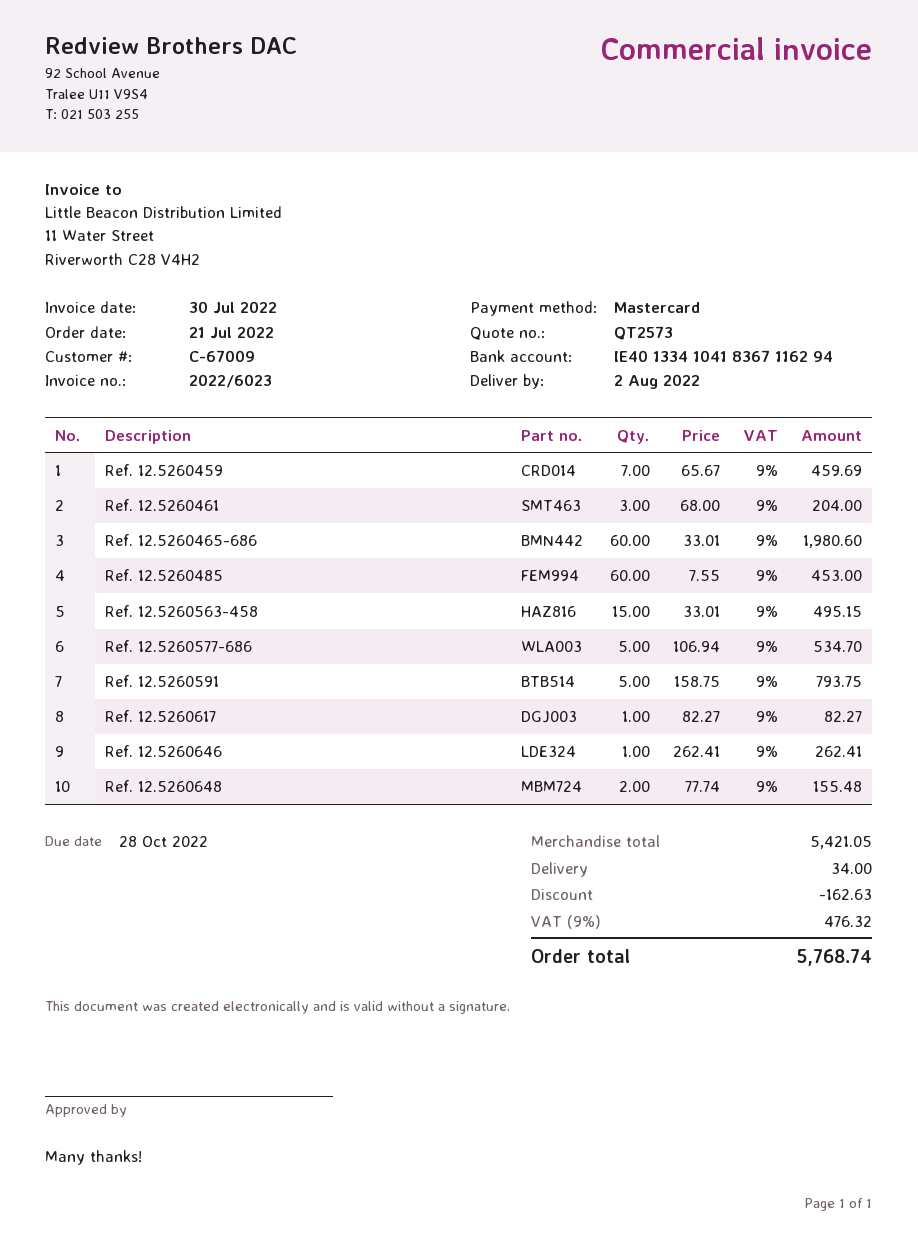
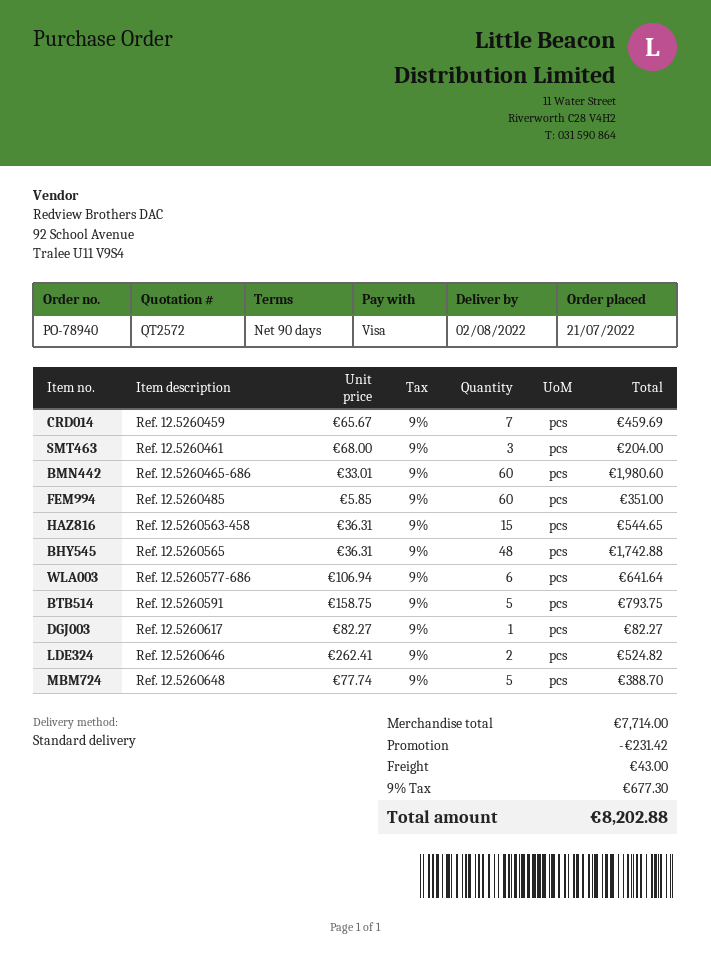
quote number: QT2573 -> QT2572
payment method: Mastercard -> Visa
Ref. 12.5260485: 60 x 7.55 = 453.00 -> 60 x 5.85 = 351.00
Ref. 12.5260563-458: 15 x 33.01 = 495.15 -> 15 x 36.31 = 544.65
Ref. 12.5260577-686: 5 x 106.94 = 534.70 -> 6 x 106.94 = 641.64
Ref. 12.5260646: 1 x 262.41 = 262.41 -> 2 x 262.41 = 524.82
Ref. 12.5260648: 2 x 77.74 = 155.48 -> 5 x 77.74 = 388.70
Ref. 12.5260565: none -> 48 x 36.31 = 1742.88
subtotal: 5421.05 -> 7714.00
discount: 162.63 -> 231.42
shipping: 34.00 -> 43.00
tax: 9% = 476.32 -> 9% = 677.30
total: 5768.74 -> 8202.88

